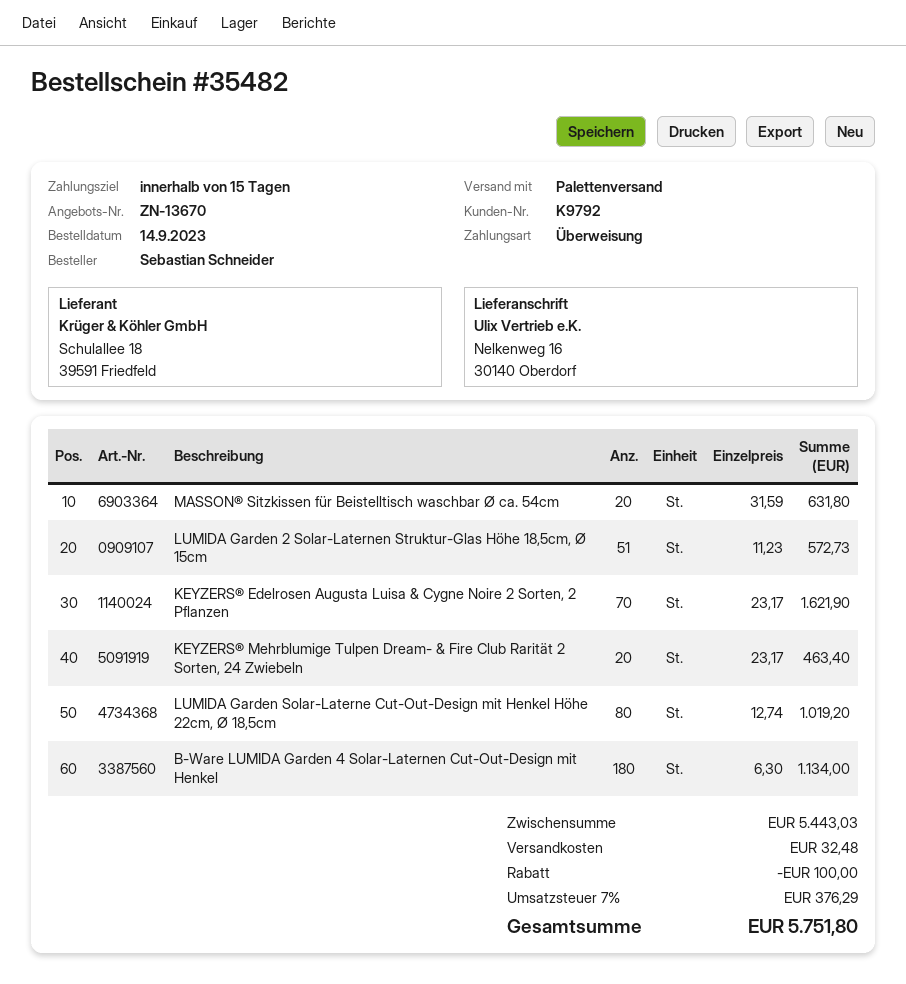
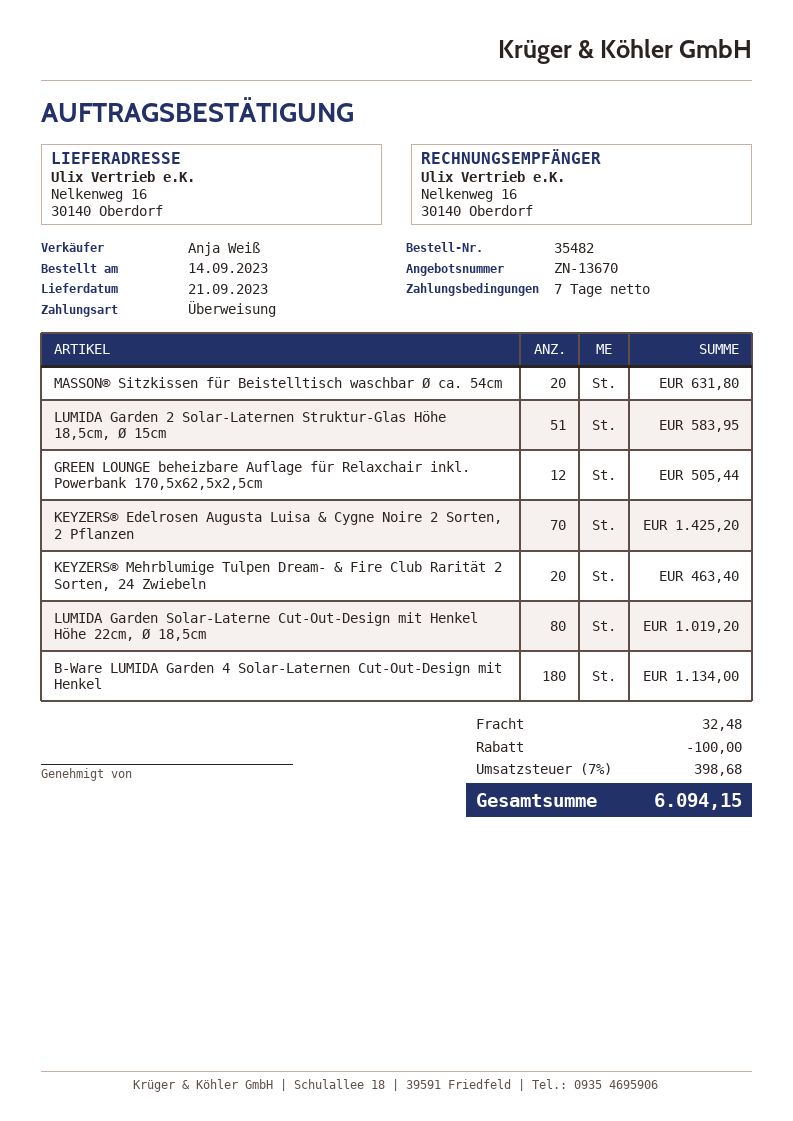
payment terms: 15 days -> 7 days
LUMIDA Garden 2 Solar-Laternen Struktur-Glas Höhe 18,5cm, Ø 15cm: 51 for 572.73 -> 51 for 583.95
KEYZERS® Edelrosen Augusta Luisa & Cygne Noire 2 Sorten, 2 Pflanzen: 70 for 1621.90 -> 70 for 1425.20
GREEN LOUNGE beheizbare Auflage für Relaxchair inkl. Powerbank 170,5x62,5x2,5cm: none -> 12 for 505.44
tax: 7% = 376.29 -> 7% = 398.68
total: 5751.80 -> 6094.15

